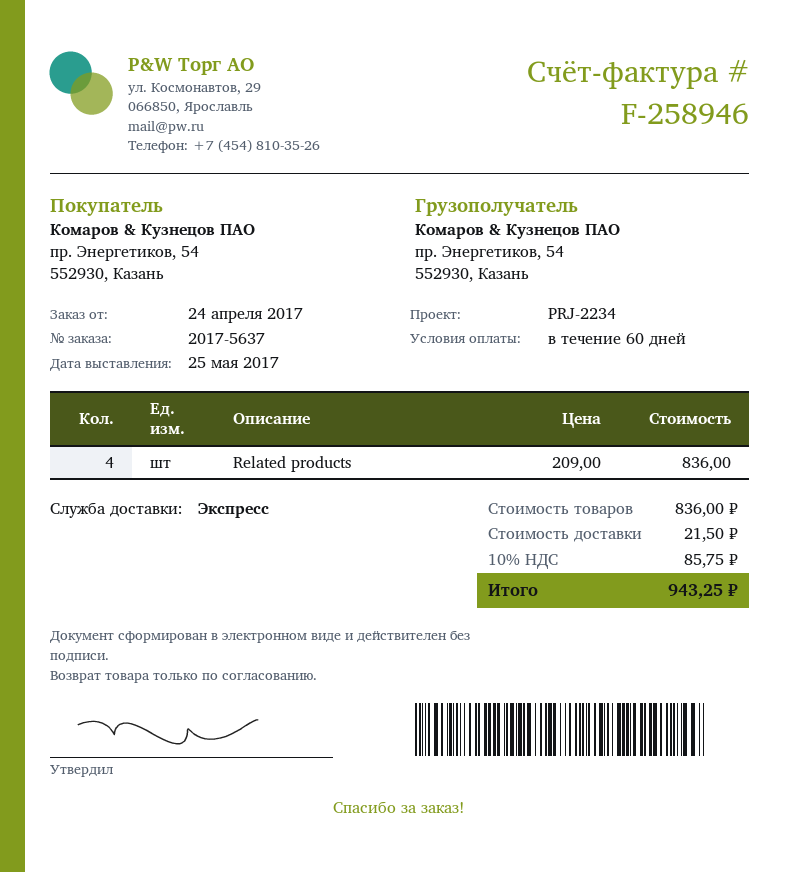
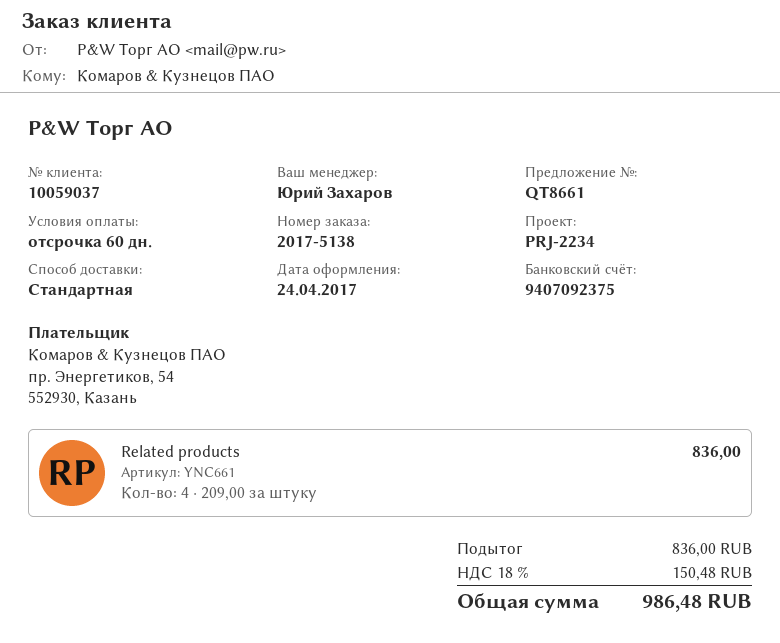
order number: 2017-5637 -> 2017-5138
shipping method: express -> standard
shipping: 21.50 -> none
tax: 10% = 85.75 -> 18% = 150.48
total: 943.25 -> 986.48

